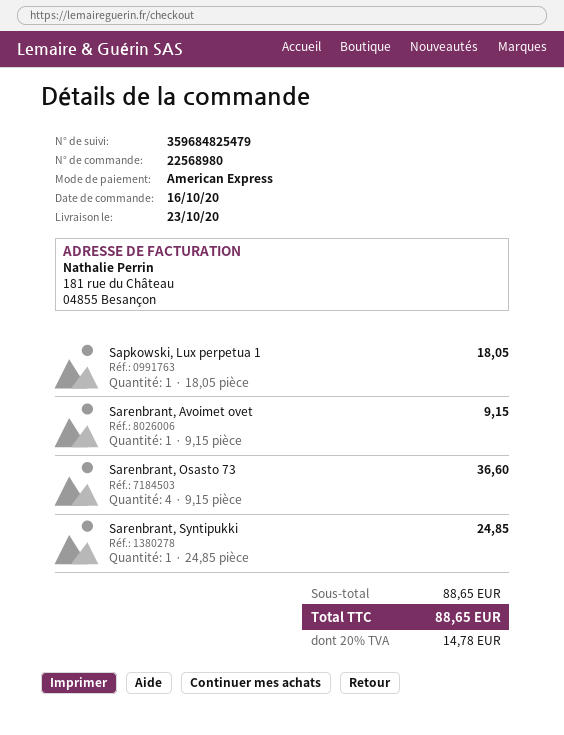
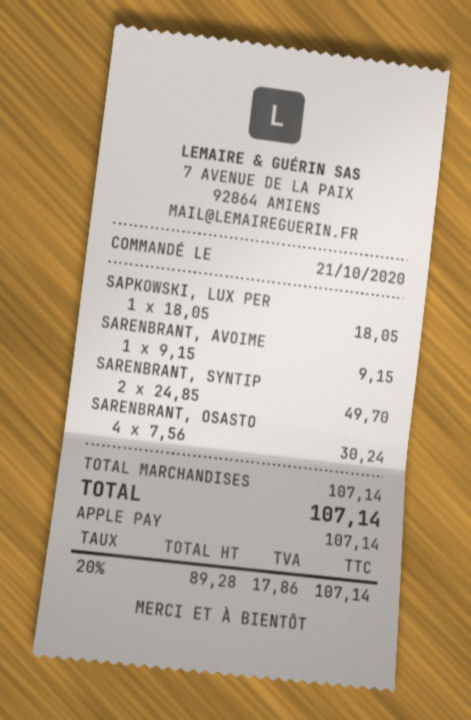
order date: 2020-10-16 -> 2020-10-21
payment method: American Express -> Apple Pay
Sarenbrant, Osasto 73: 4 x 9.15 = 36.60 -> 4 x 7.56 = 30.24
Sarenbrant, Syntipukki: 1 x 24.85 = 24.85 -> 2 x 24.85 = 49.70
subtotal: 88.65 -> 107.14
tax: 20% = 14.78 -> 20% = 17.86
total: 88.65 -> 107.14

